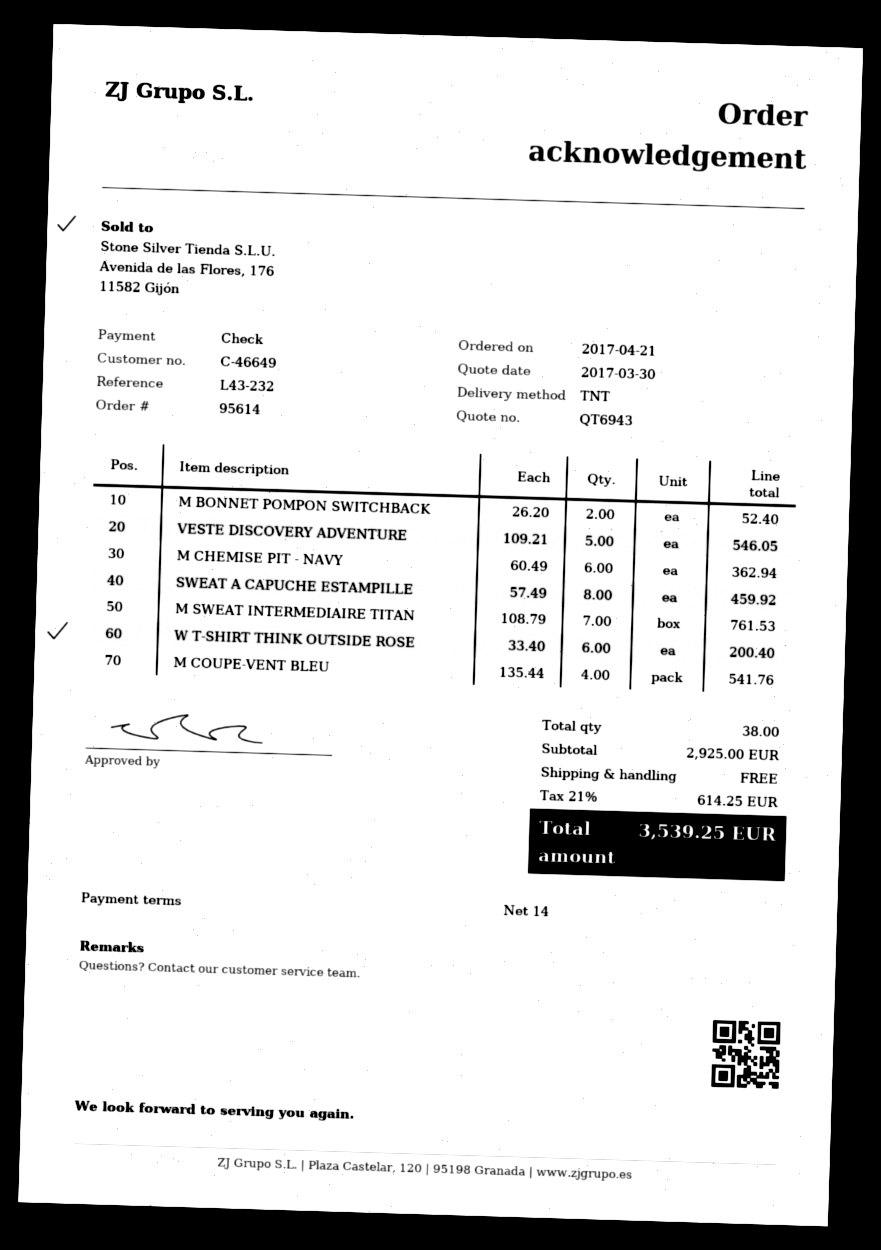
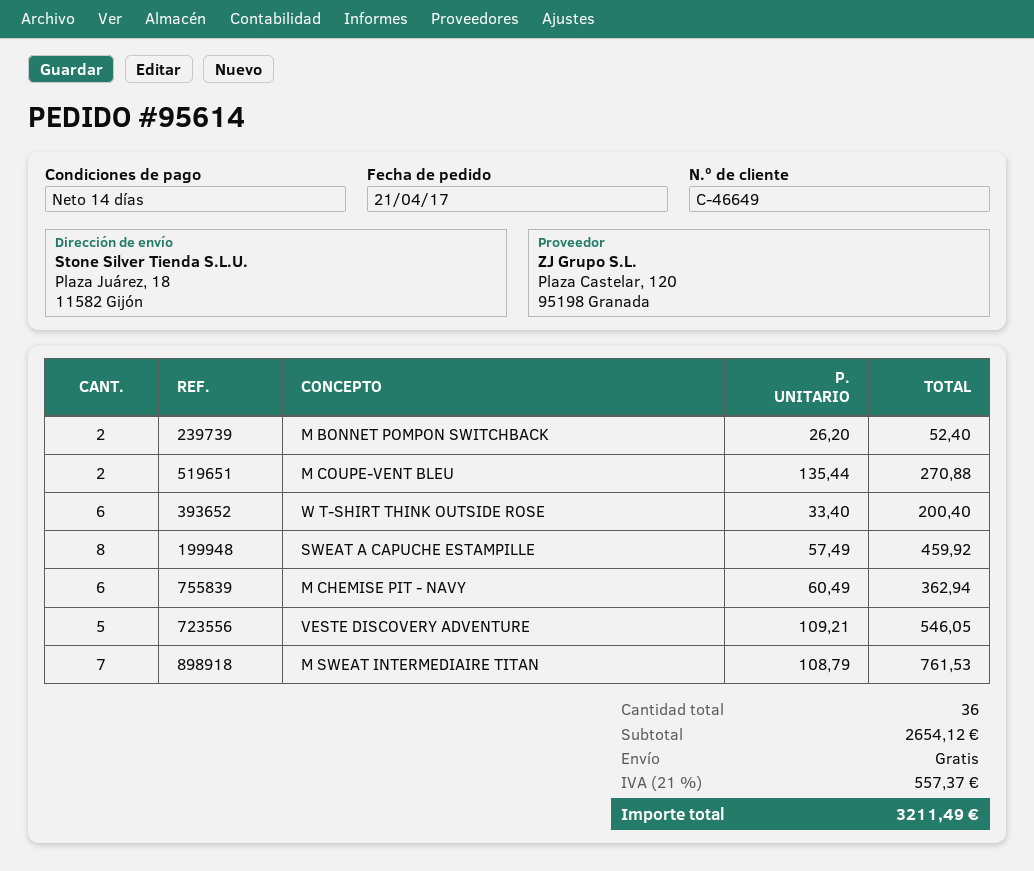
M COUPE-VENT BLEU: 4 x 135.44 = 541.76 -> 2 x 135.44 = 270.88
total quantity: 38 -> 36
subtotal: 2925.00 -> 2654.12
tax: 21% = 614.25 -> 21% = 557.37
total: 3539.25 -> 3211.49

